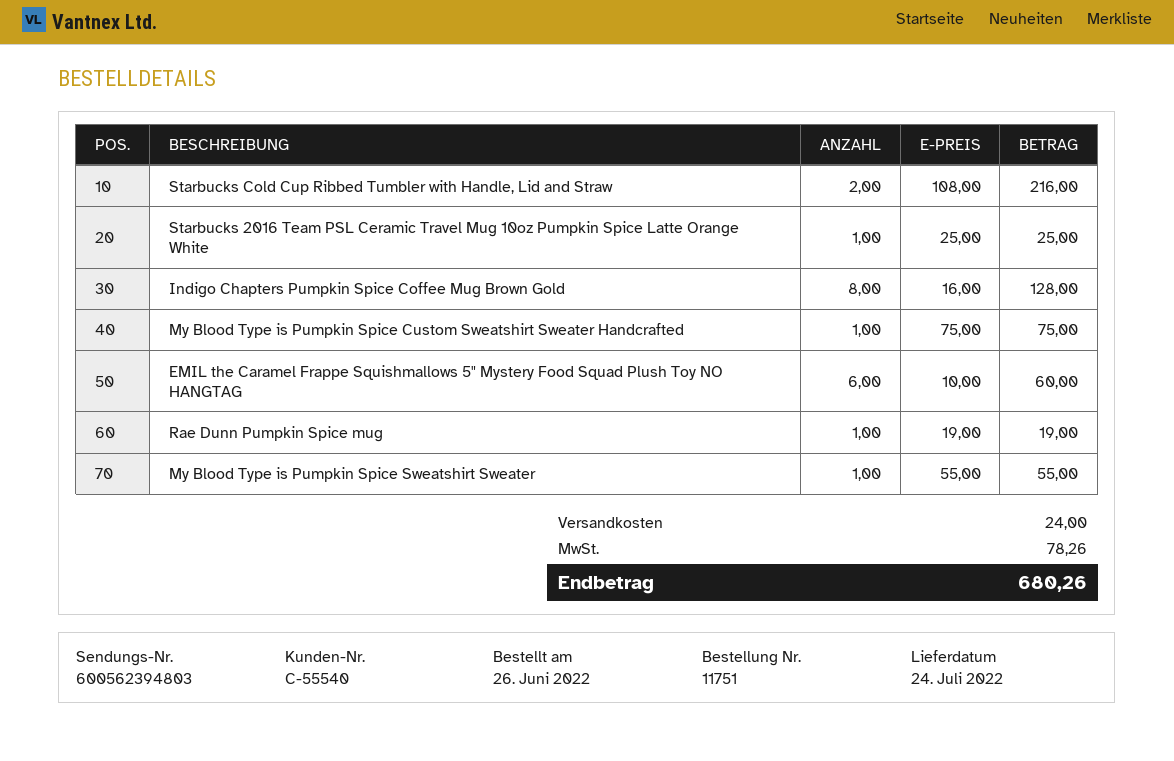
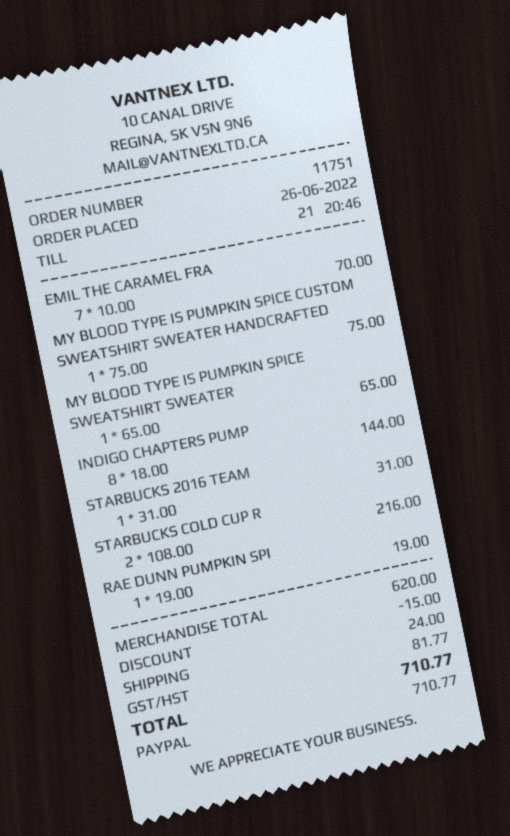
Starbucks 2016 Team PSL Ceramic Travel Mug 10oz Pumpkin Spice Latte Orange White: 1 x 25.00 = 25.00 -> 1 x 31.00 = 31.00
Indigo Chapters Pumpkin Spice Coffee Mug Brown Gold: 8 x 16.00 = 128.00 -> 8 x 18.00 = 144.00
EMIL the Caramel Frappe Squishmallows 5" Mystery Food Squad Plush Toy NO HANGTAG: 6 x 10.00 = 60.00 -> 7 x 10.00 = 70.00
My Blood Type is Pumpkin Spice Sweatshirt Sweater: 1 x 55.00 = 55.00 -> 1 x 65.00 = 65.00
discount: none -> 15.00
tax: 78.26 -> 81.77
total: 680.26 -> 710.77

